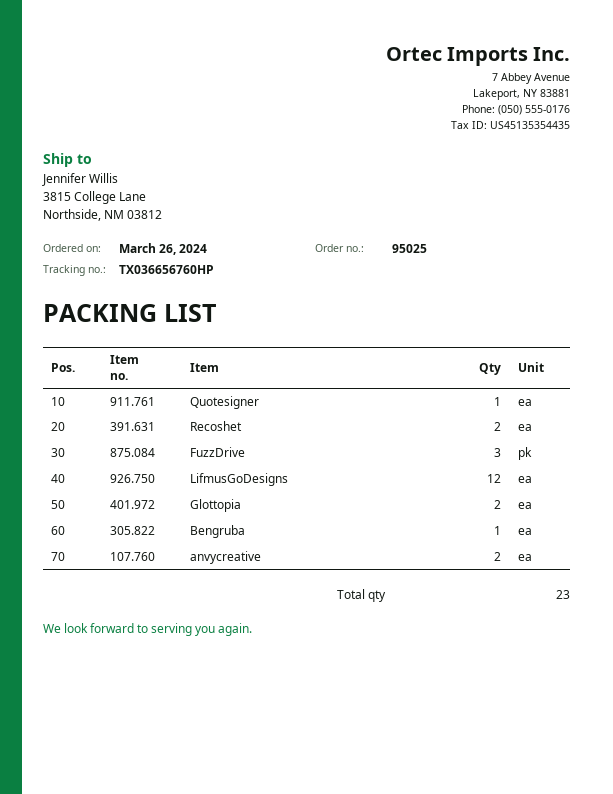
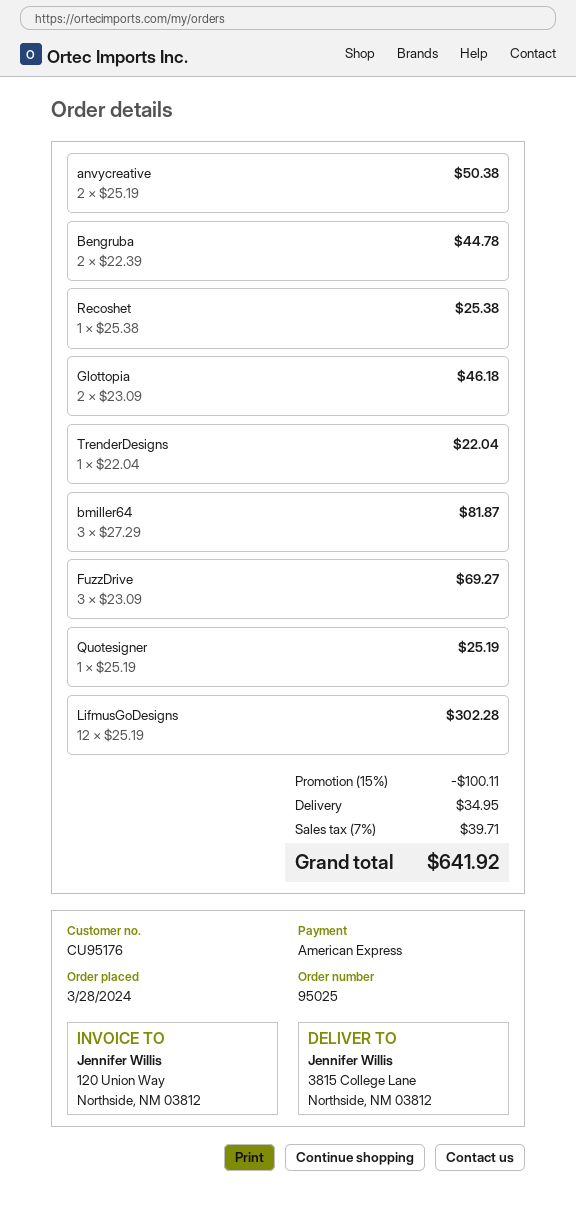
order date: 2024-03-26 -> 2024-03-28
Recoshet: 2 -> 1
Bengruba: 1 -> 2
TrenderDesigns: none -> 1
bmiller64: none -> 3

